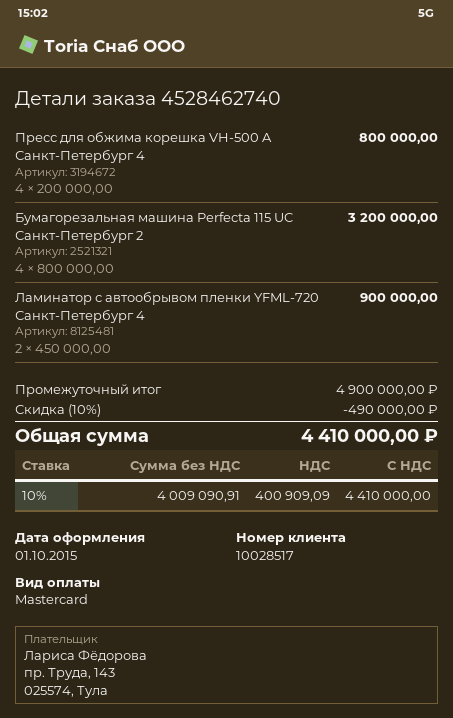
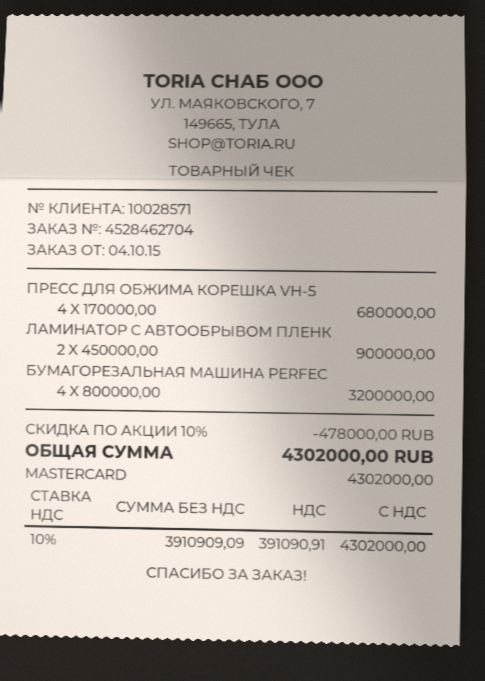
order number: 4528462740 -> 4528462704
order date: 2015-10-01 -> 2015-10-04
customer number: 10028517 -> 10028571
Пресс для обжима корешка VH-500 A Санкт-Петербург 4: 4 x 200000.00 = 800000.00 -> 4 x 170000.00 = 680000.00
discount: 10% = 490000.00 -> 10% = 478000.00
net: 4009090.91 -> 3910909.09
tax: 10% = 400909.09 -> 10% = 391090.91
total: 4410000.00 -> 4302000.00

